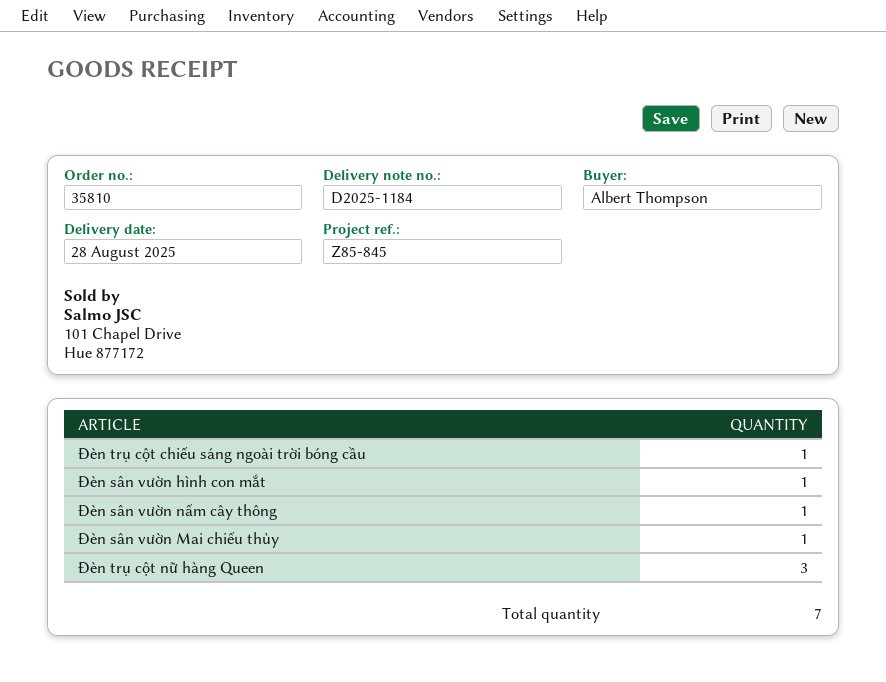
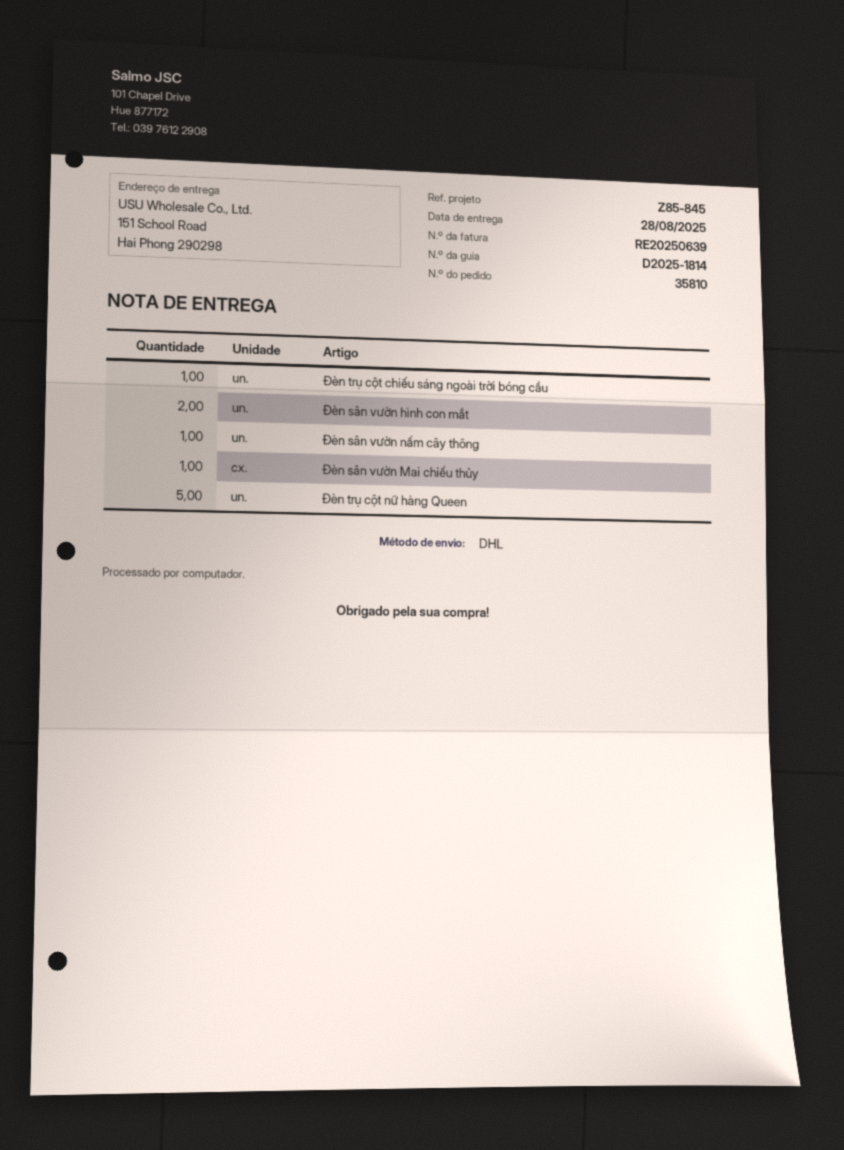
delivery note number: D2025-1184 -> D2025-1814
Đèn sân vườn hình con mắt: 1 -> 2
Đèn trụ cột nữ hàng Queen: 3 -> 5

